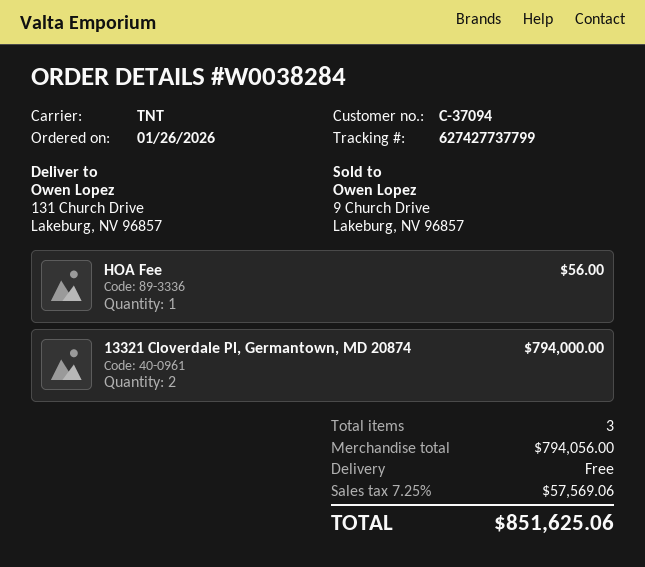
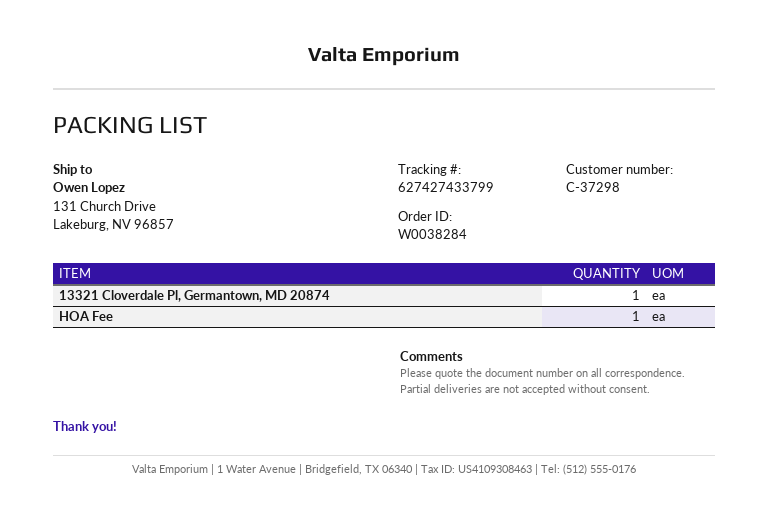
customer number: C-37094 -> C-37298
tracking number: 627427737799 -> 627427433799
13321 Cloverdale Pl, Germantown, MD 20874: 2 -> 1

